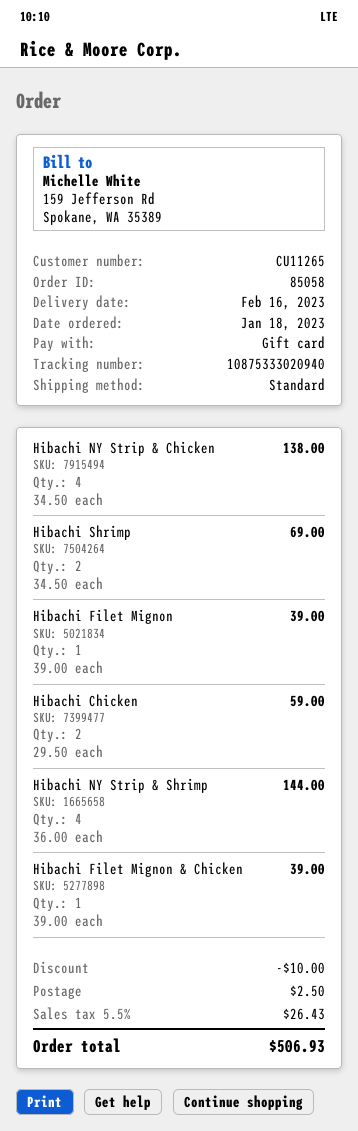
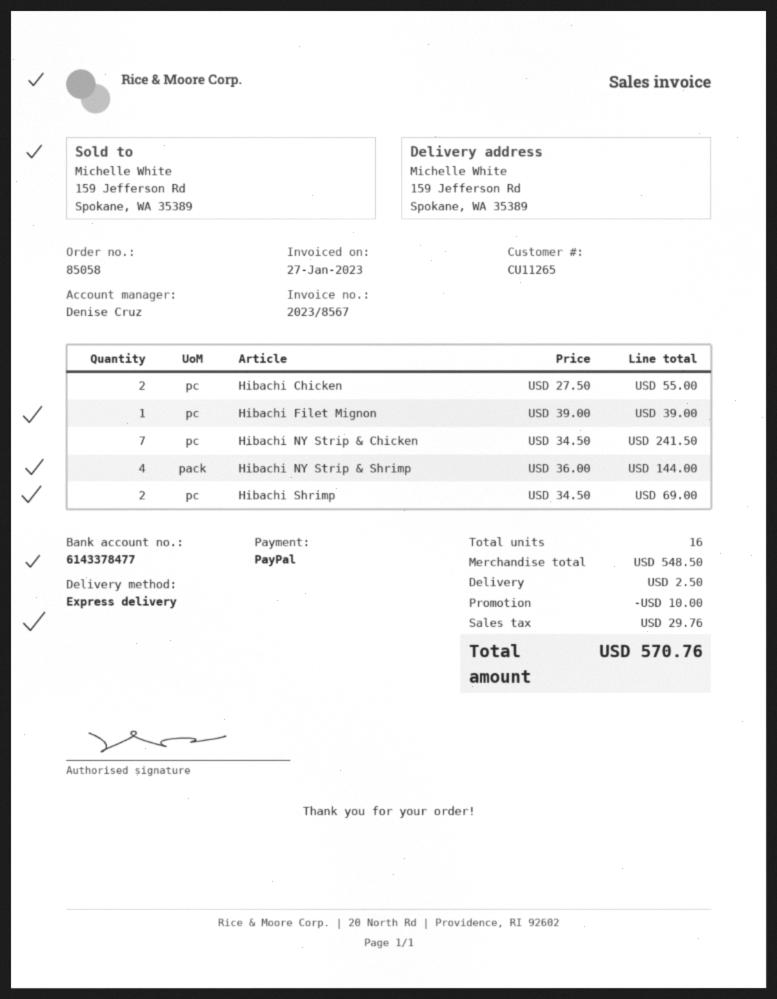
payment method: gift card -> PayPal
shipping method: standard -> express
Hibachi NY Strip & Chicken: 4 x 34.50 = 138.00 -> 7 x 34.50 = 241.50
Hibachi Chicken: 2 x 29.50 = 59.00 -> 2 x 27.50 = 55.00
Hibachi Filet Mignon & Chicken: 1 x 39.00 = 39.00 -> none
tax: 26.43 -> 29.76
total: 506.93 -> 570.76

